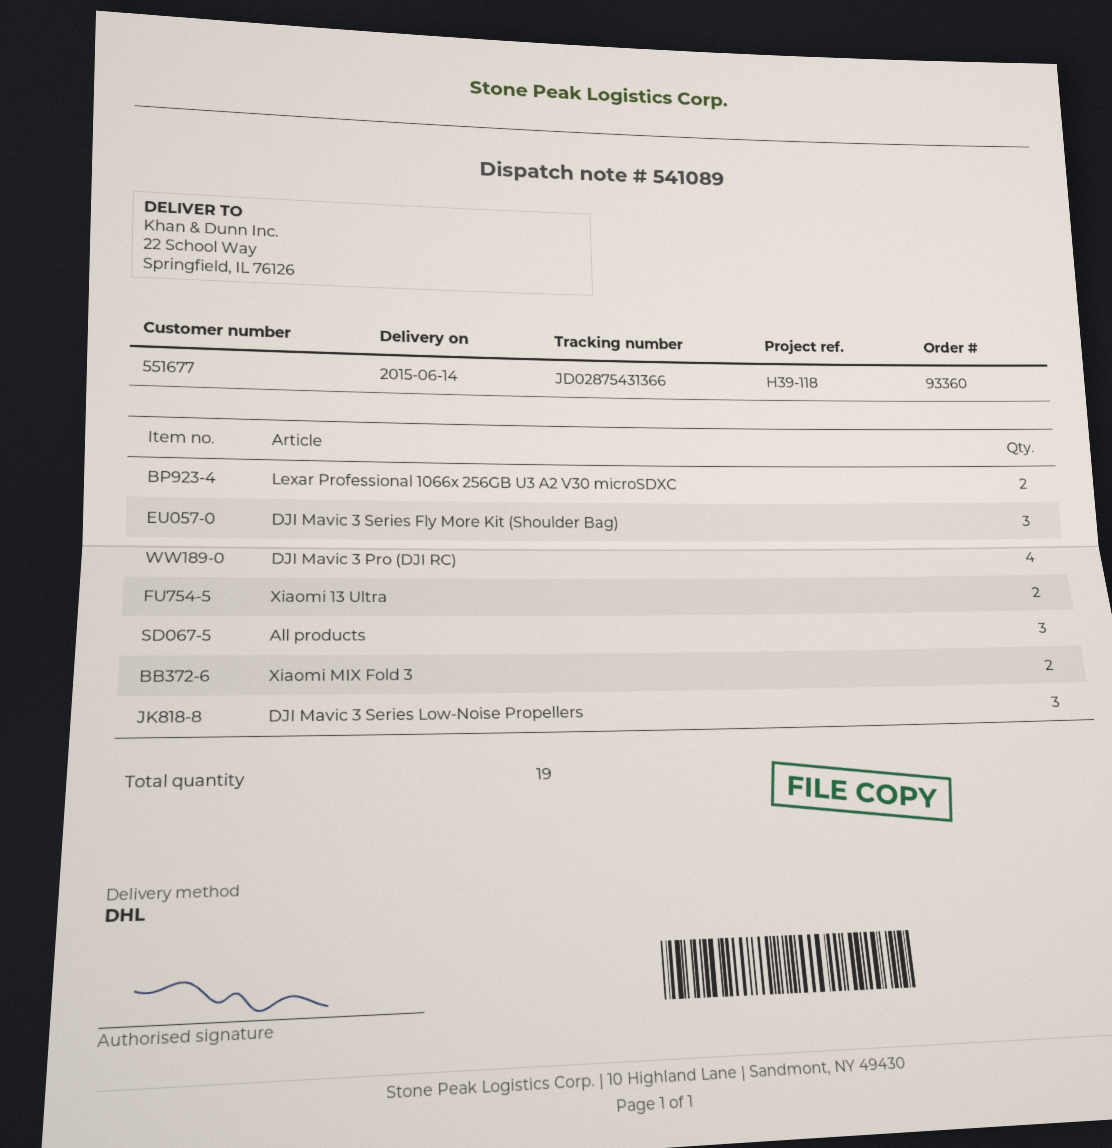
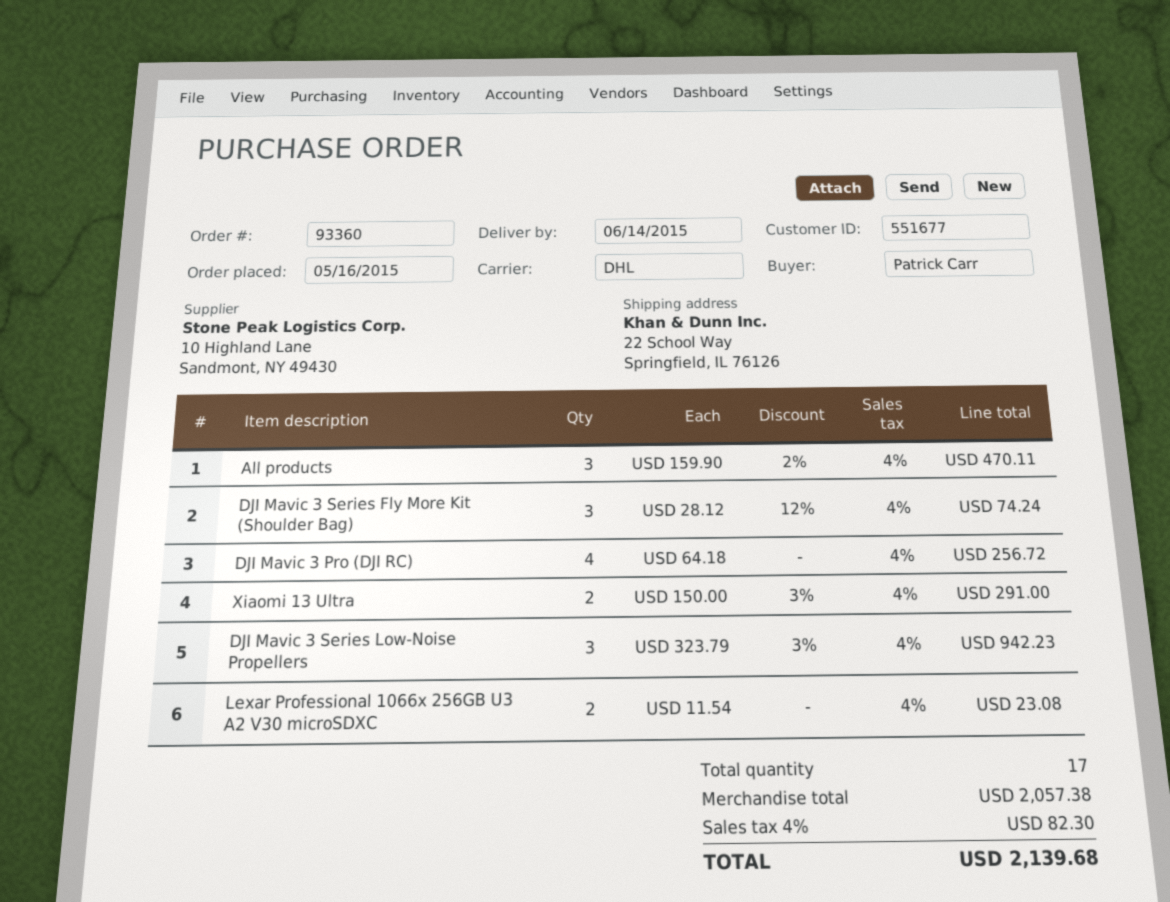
Xiaomi MIX Fold 3: 2 -> none
total quantity: 19 -> 17

